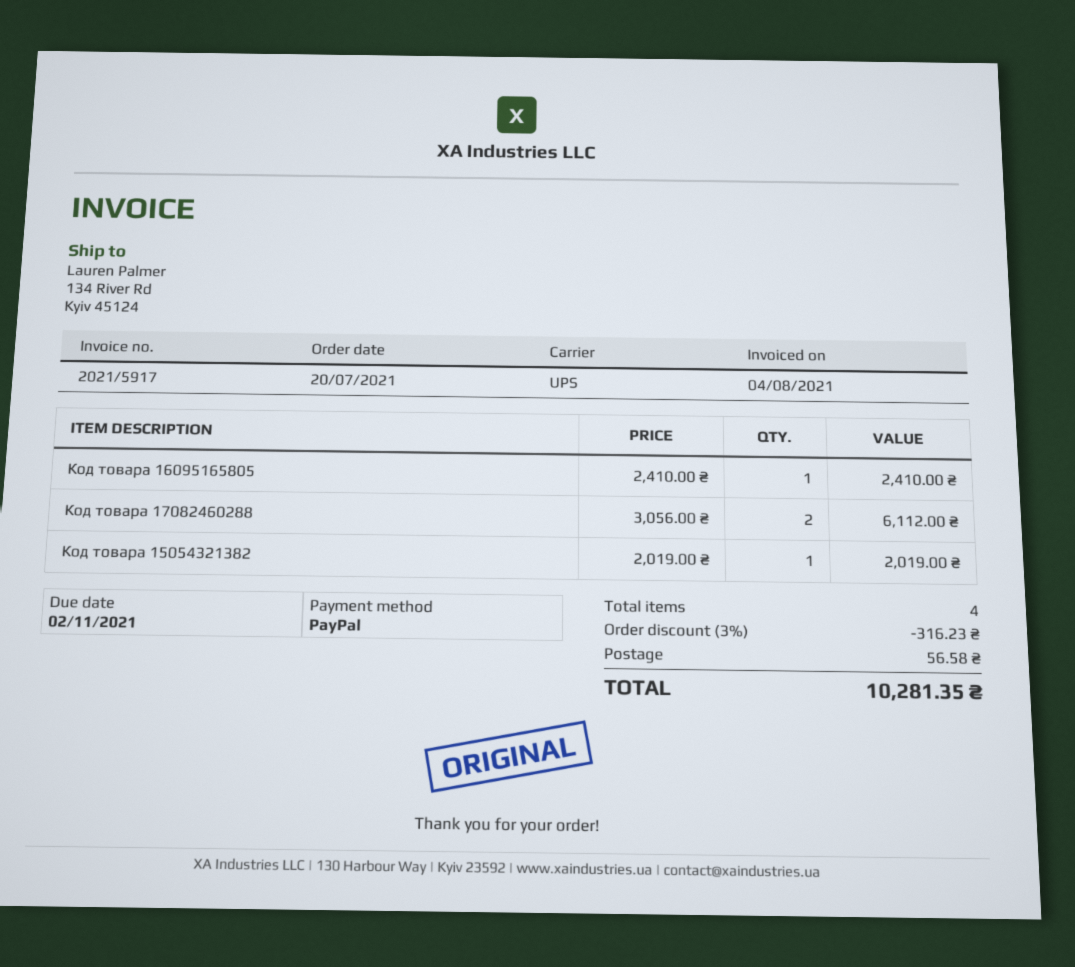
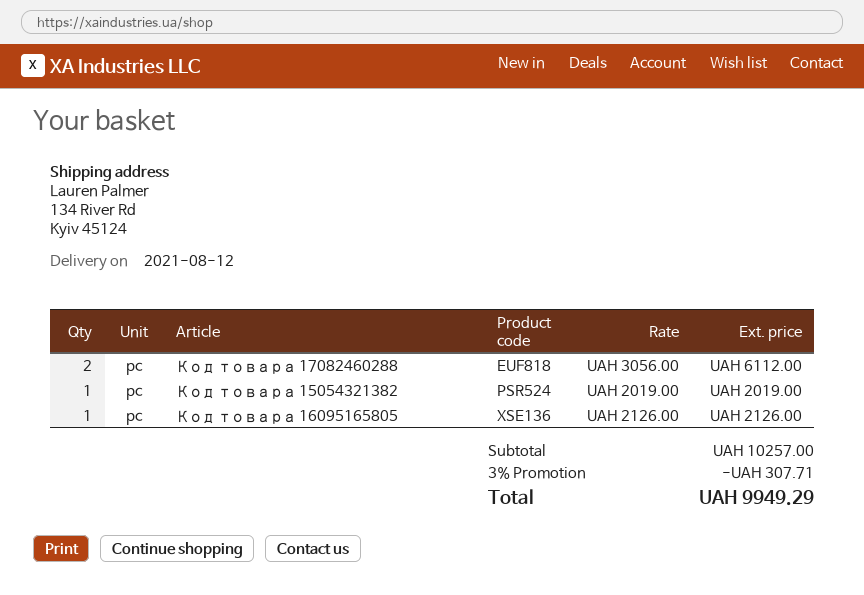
Код товара 16095165805: 1 x 2410.00 = 2410.00 -> 1 x 2126.00 = 2126.00
discount: 3% = 316.23 -> 3% = 307.71
shipping: 56.58 -> none
total: 10281.35 -> 9949.29

